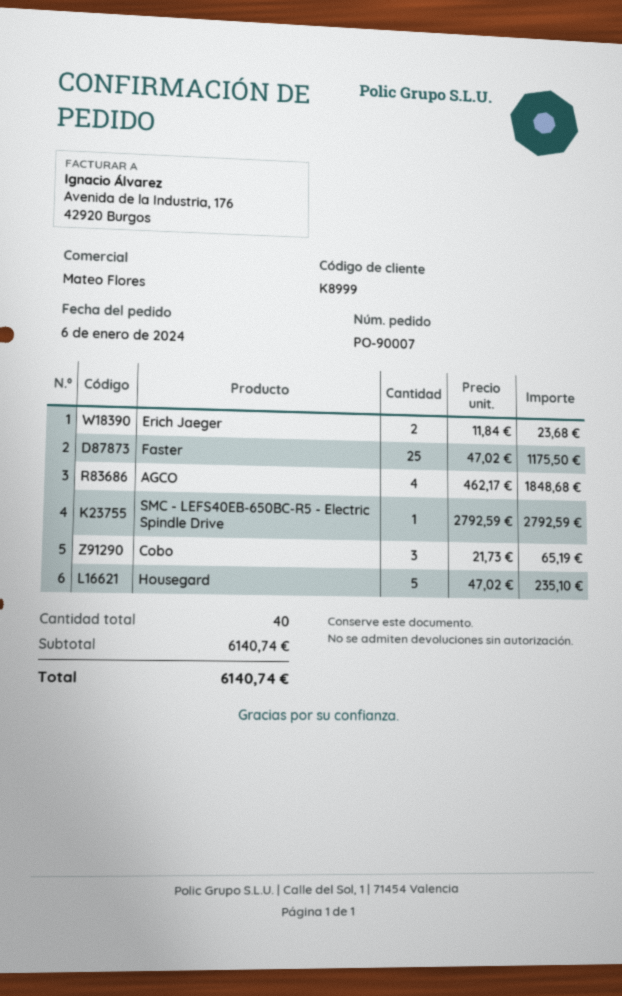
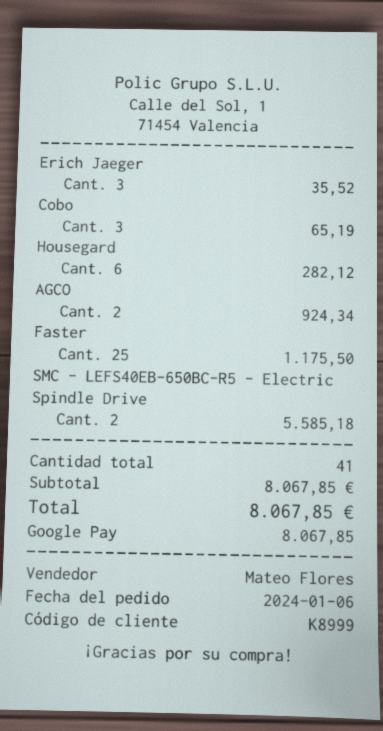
Erich Jaeger: 2 for 23.68 -> 3 for 35.52
AGCO: 4 for 1848.68 -> 2 for 924.34
SMC - LEFS40EB-650BC-R5 - Electric Spindle Drive: 1 for 2792.59 -> 2 for 5585.18
Housegard: 5 for 235.10 -> 6 for 282.12
total quantity: 40 -> 41
subtotal: 6140.74 -> 8067.85
total: 6140.74 -> 8067.85

